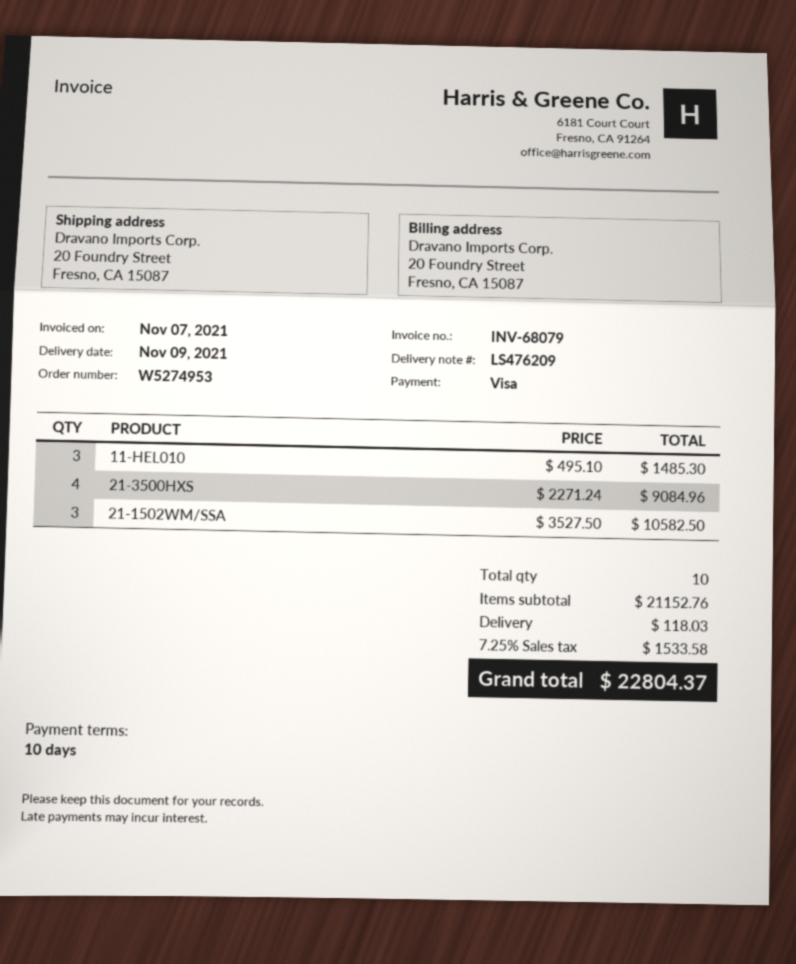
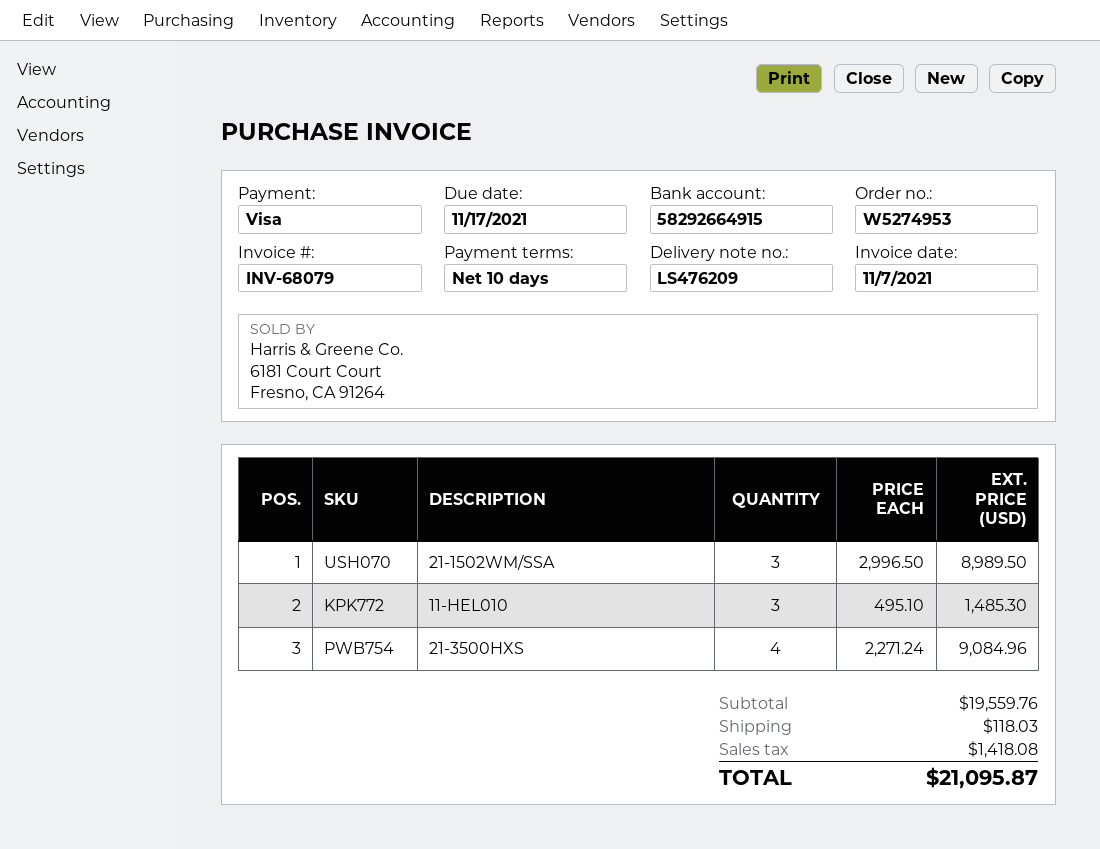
21-1502WM/SSA: 3 x 3527.50 = 10582.50 -> 3 x 2996.50 = 8989.50
subtotal: 21152.76 -> 19559.76
tax: 1533.58 -> 1418.08
total: 22804.37 -> 21095.87

